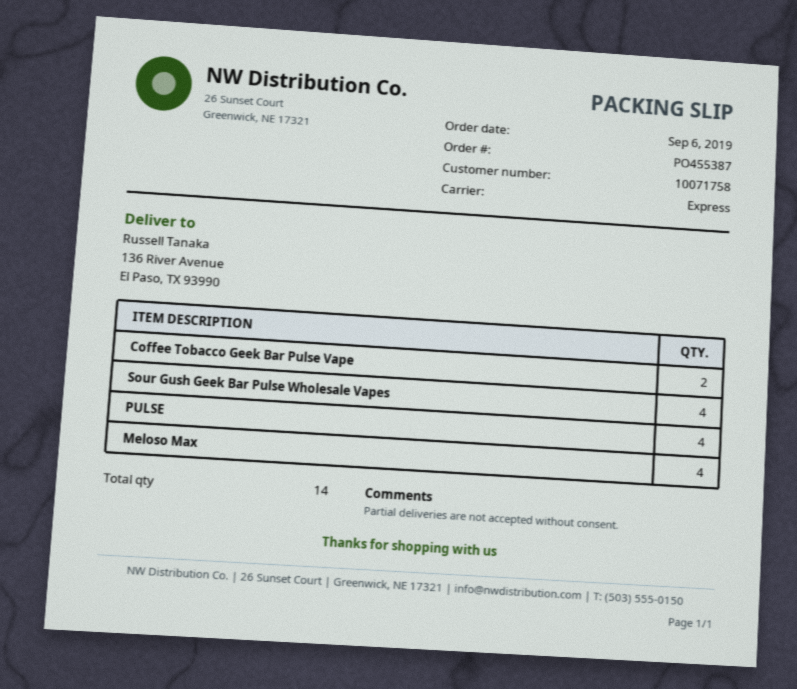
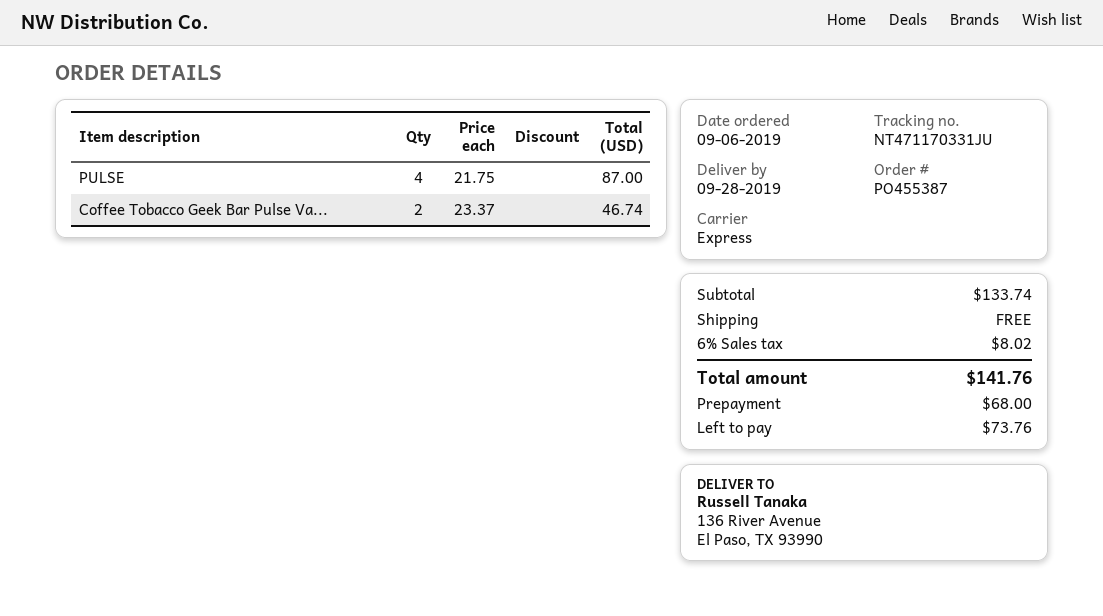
Sour Gush Geek Bar Pulse Wholesale Vapes: 4 -> none
Meloso Max: 4 -> none

